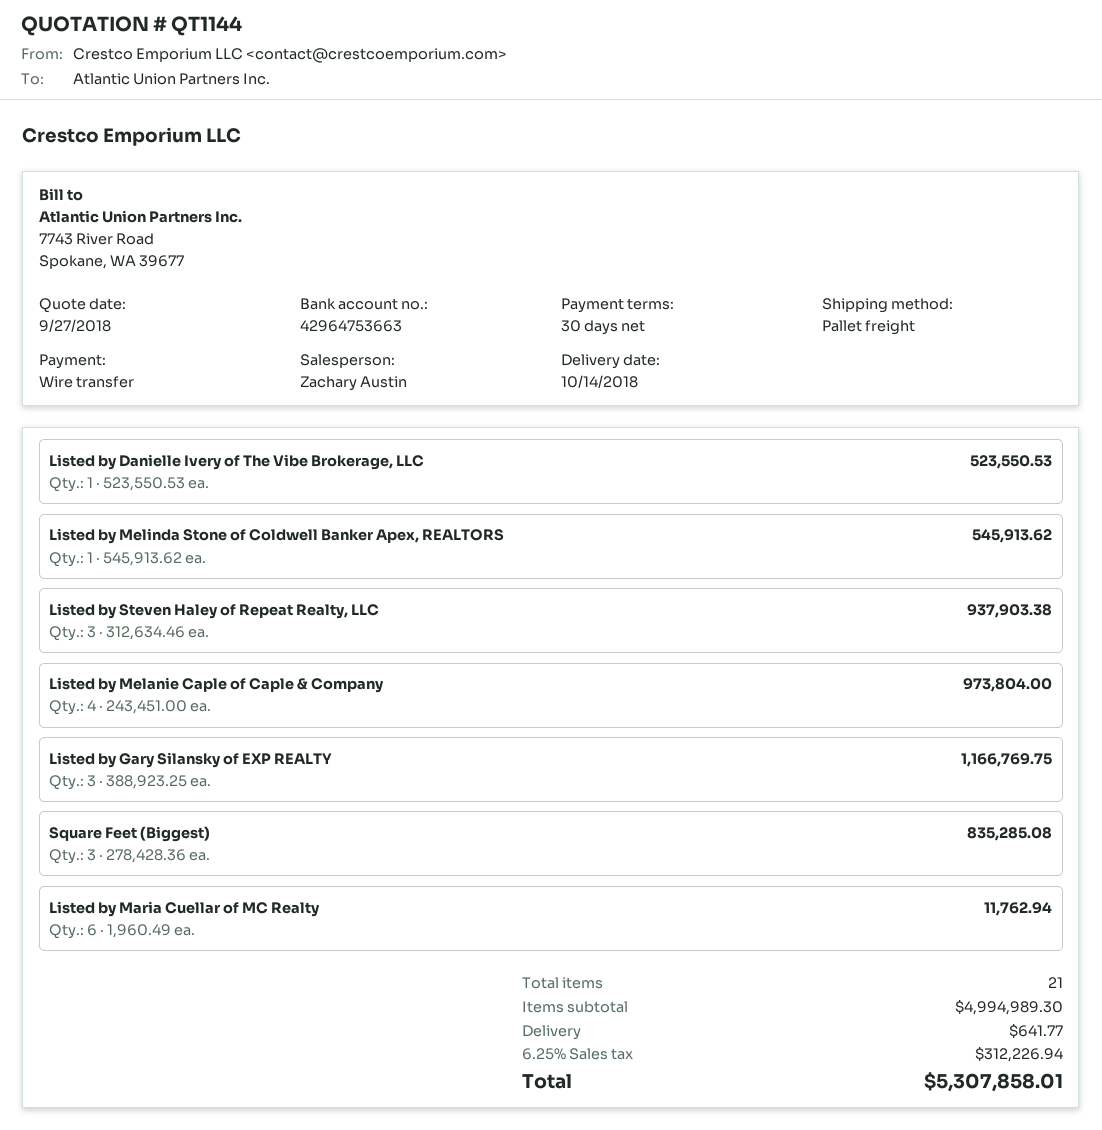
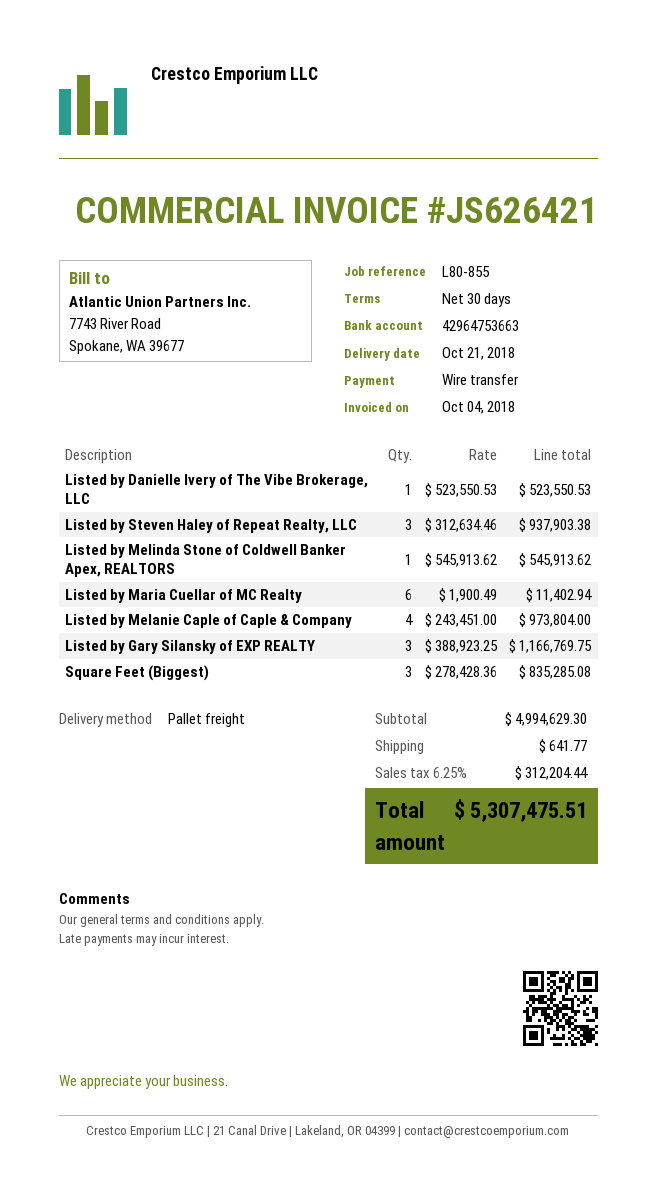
delivery date: 2018-10-14 -> 2018-10-21
Listed by Maria Cuellar of MC Realty: 6 x 1960.49 = 11762.94 -> 6 x 1900.49 = 11402.94
subtotal: 4994989.30 -> 4994629.30
tax: 6.25% = 312226.94 -> 6.25% = 312204.44
total: 5307858.01 -> 5307475.51

